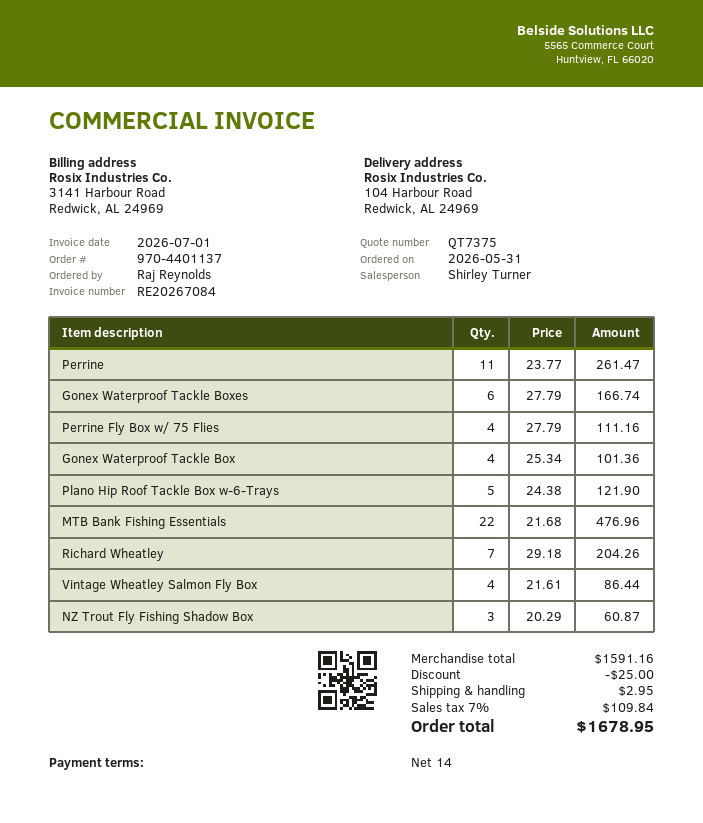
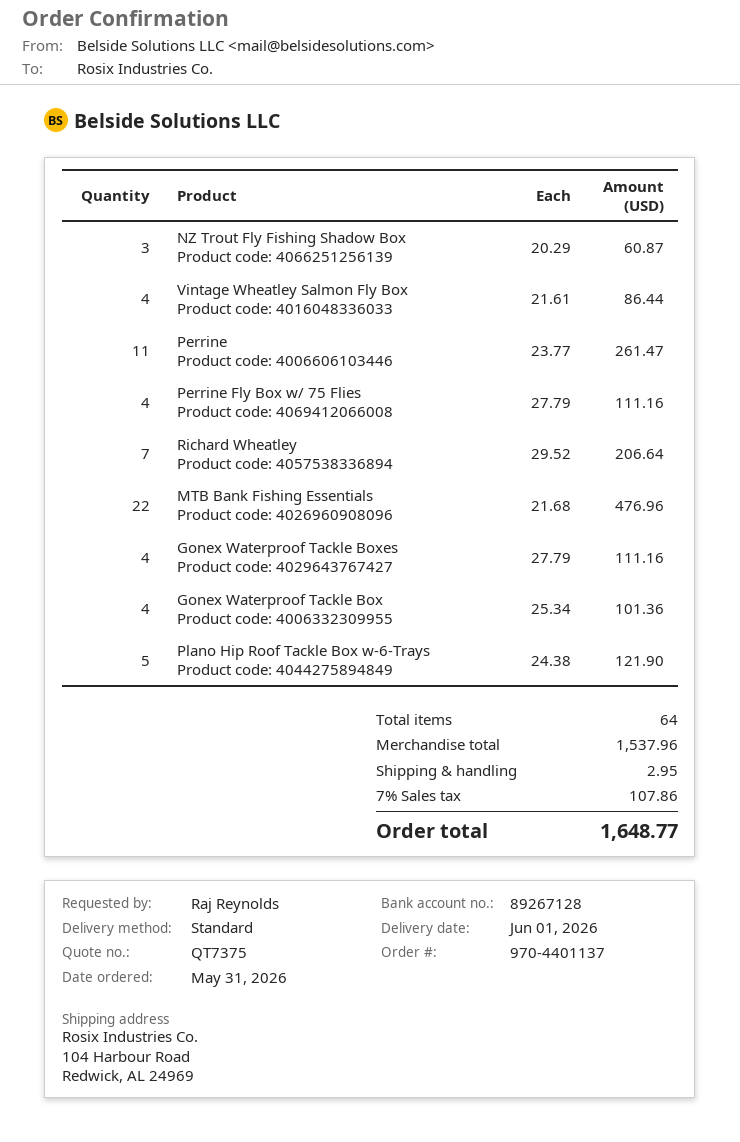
Gonex Waterproof Tackle Boxes: 6 x 27.79 = 166.74 -> 4 x 27.79 = 111.16
Richard Wheatley: 7 x 29.18 = 204.26 -> 7 x 29.52 = 206.64
subtotal: 1591.16 -> 1537.96
discount: 25.00 -> none
tax: 7% = 109.84 -> 7% = 107.86
total: 1678.95 -> 1648.77

